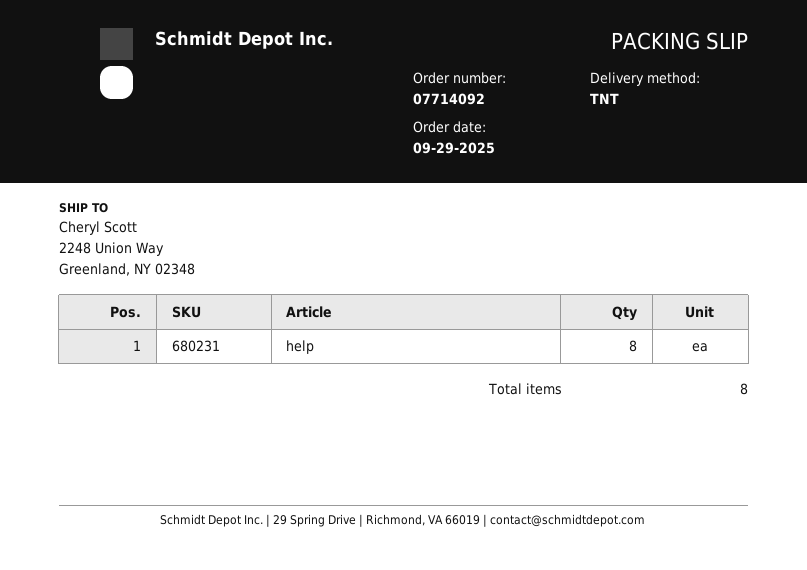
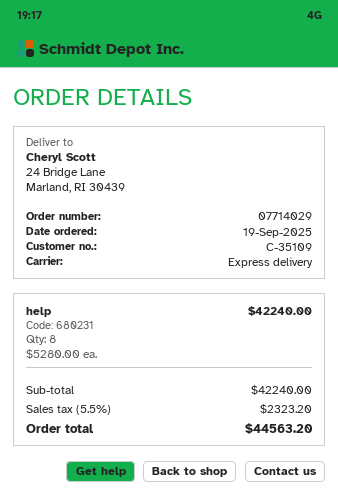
order number: 07714092 -> 07714029
order date: 2025-09-29 -> 2025-09-19
shipping method: TNT -> express
ship to: 2248 Union Way, Greenland, NY 02348 -> 24 Bridge Lane, Marland, RI 30439

